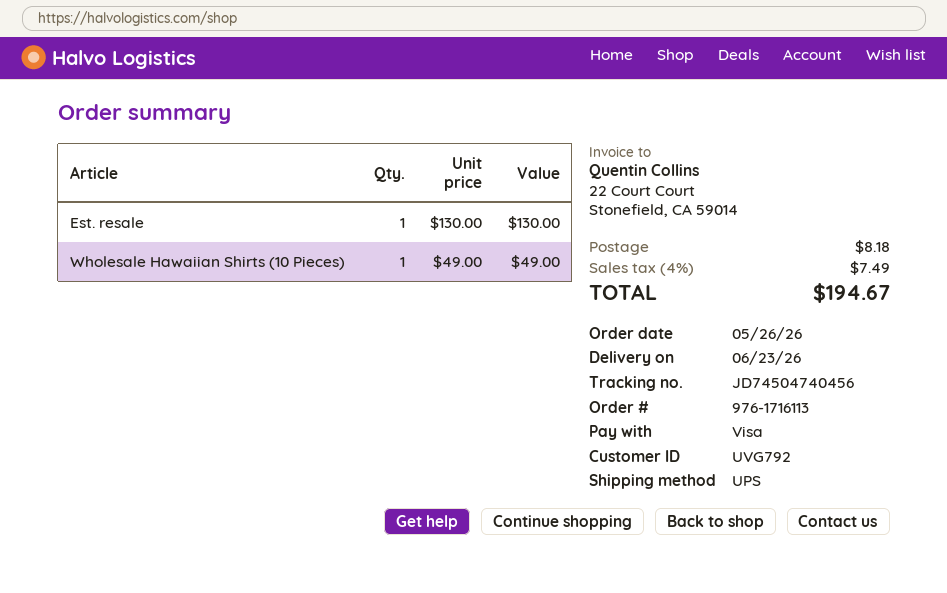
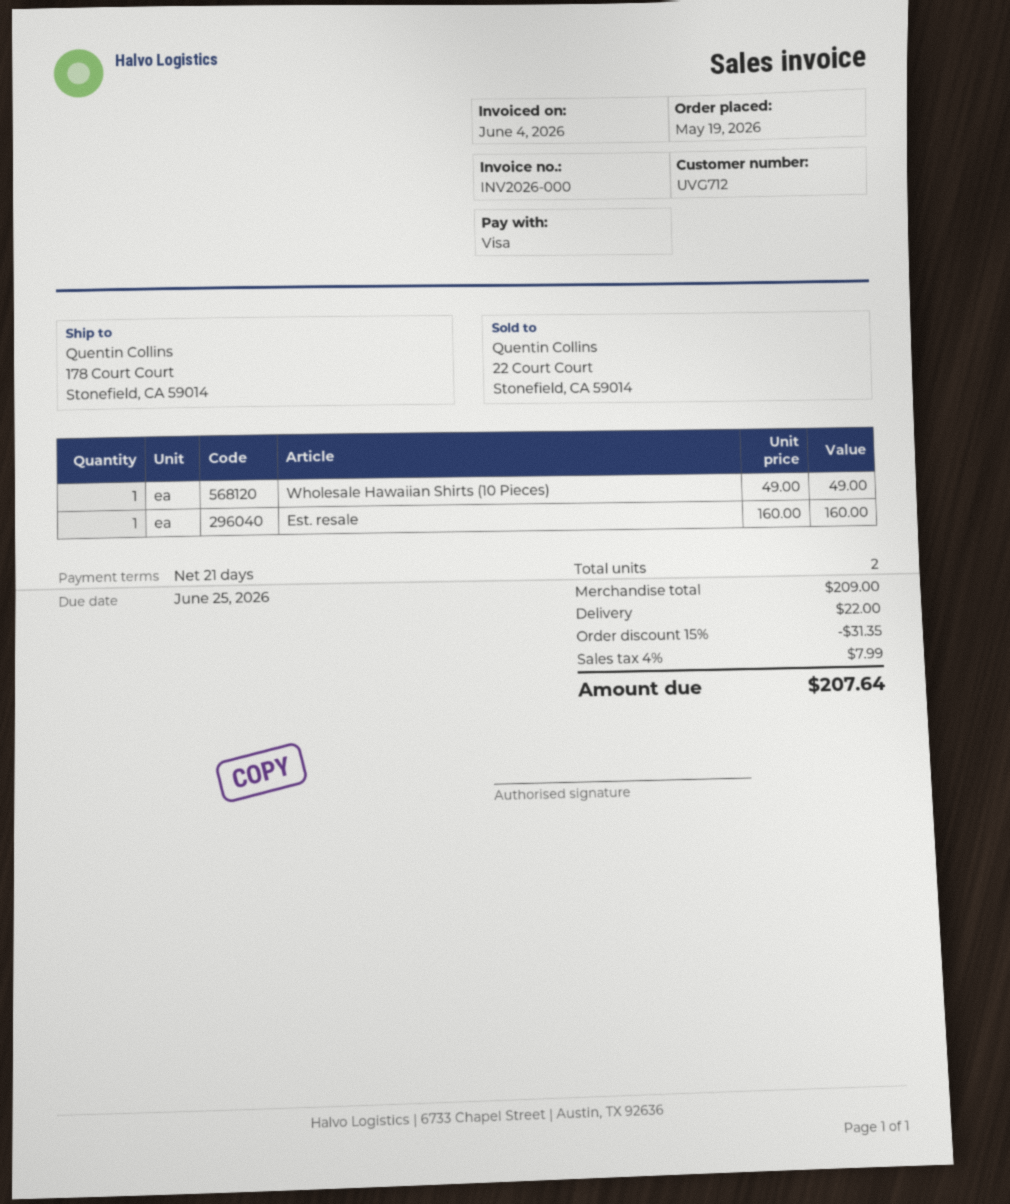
order date: 2026-05-26 -> 2026-05-19
customer number: UVG792 -> UVG712
Est. resale: 1 x 130.00 = 130.00 -> 1 x 160.00 = 160.00
discount: none -> 15% = 31.35
shipping: 8.18 -> 22.00
tax: 4% = 7.49 -> 4% = 7.99
total: 194.67 -> 207.64

